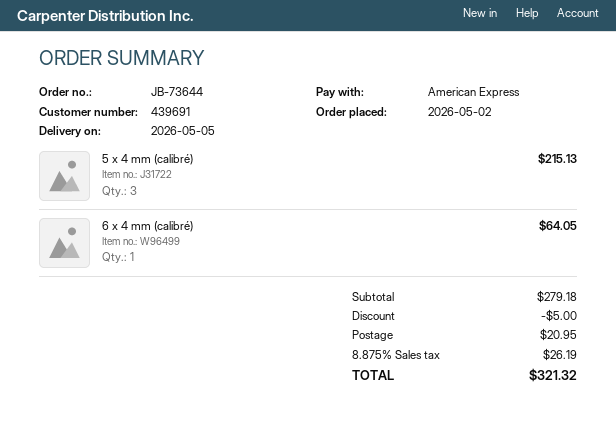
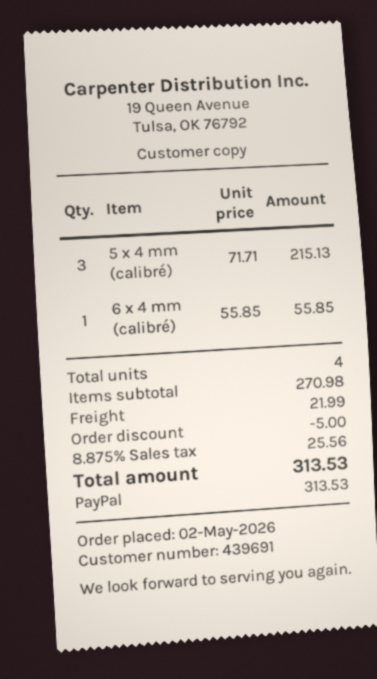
payment method: American Express -> PayPal
6 x 4 mm (calibré): 1 for 64.05 -> 1 for 55.85
subtotal: 279.18 -> 270.98
shipping: 20.95 -> 21.99
tax: 8.875% = 26.19 -> 8.875% = 25.56
total: 321.32 -> 313.53

